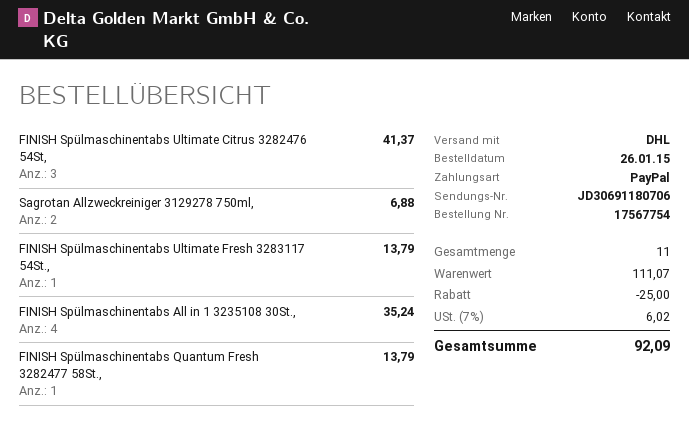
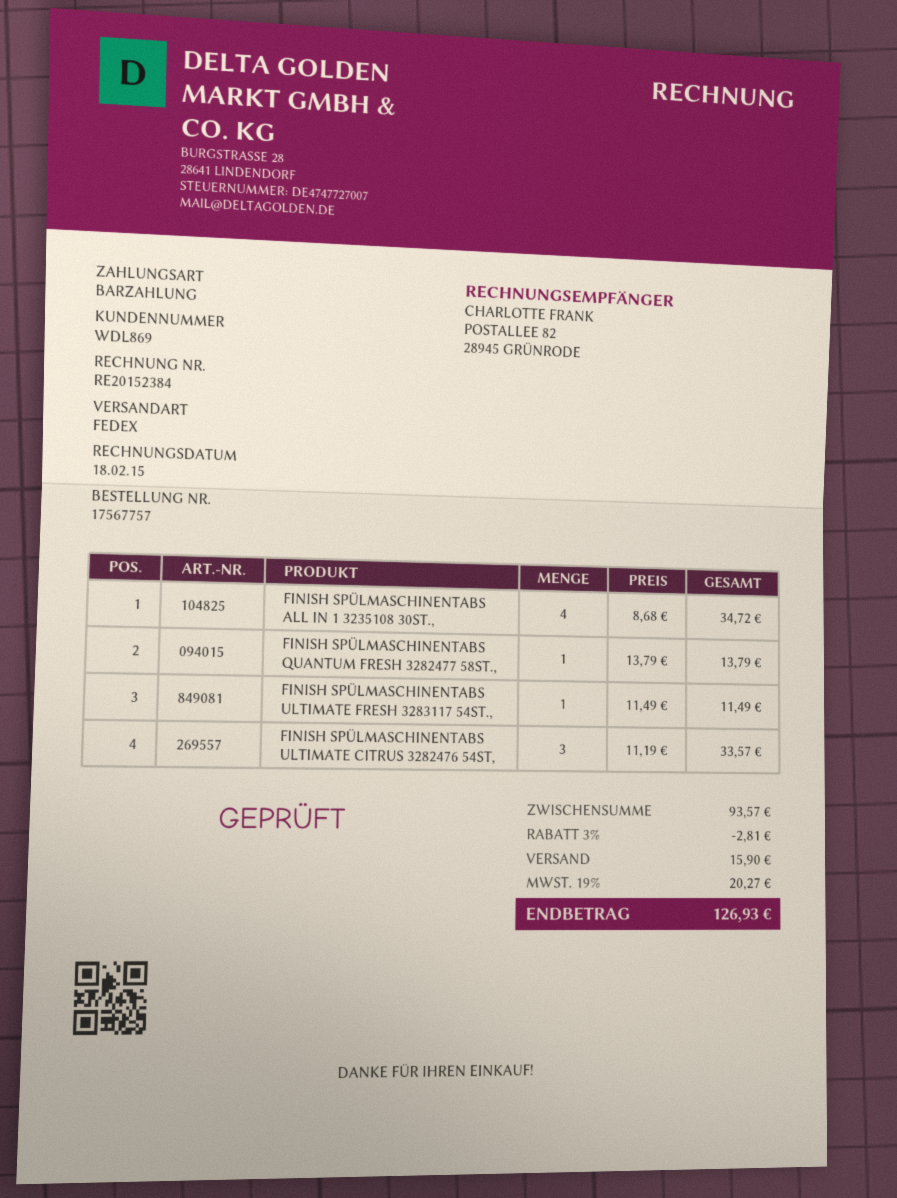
order number: 17567754 -> 17567757
payment method: PayPal -> cash
shipping method: DHL -> FedEx
FINISH Spülmaschinentabs Ultimate Citrus 3282476 54St,: 3 for 41.37 -> 3 for 33.57
Sagrotan Allzweckreiniger 3129278 750ml,: 2 for 6.88 -> none
FINISH Spülmaschinentabs Ultimate Fresh 3283117 54St.,: 1 for 13.79 -> 1 for 11.49
FINISH Spülmaschinentabs All in 1 3235108 30St.,: 4 for 35.24 -> 4 for 34.72
subtotal: 111.07 -> 93.57
discount: 25.00 -> 2.81
shipping: none -> 15.90
tax: 7% = 6.02 -> 19% = 20.27
total: 92.09 -> 126.93

